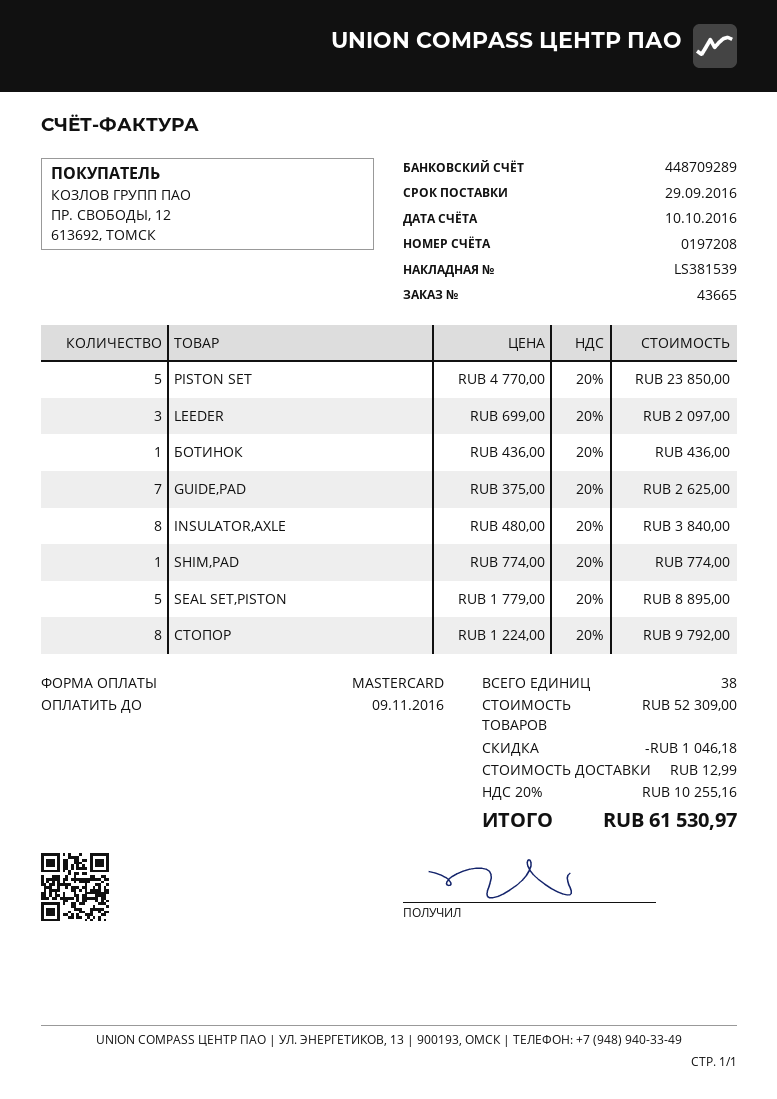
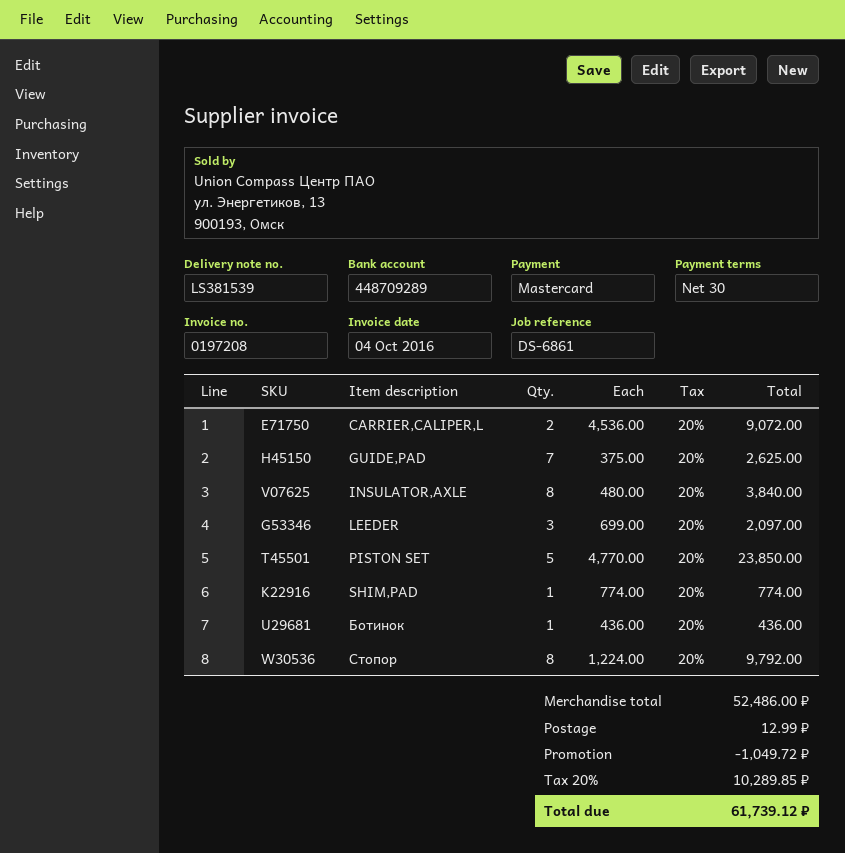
invoice date: 2016-10-10 -> 2016-10-04
SEAL SET,PISTON: 5 x 1779.00 = 8895.00 -> none
CARRIER,CALIPER,L: none -> 2 x 4536.00 = 9072.00
subtotal: 52309.00 -> 52486.00
discount: 1046.18 -> 1049.72
tax: 20% = 10255.16 -> 20% = 10289.85
total: 61530.97 -> 61739.12

